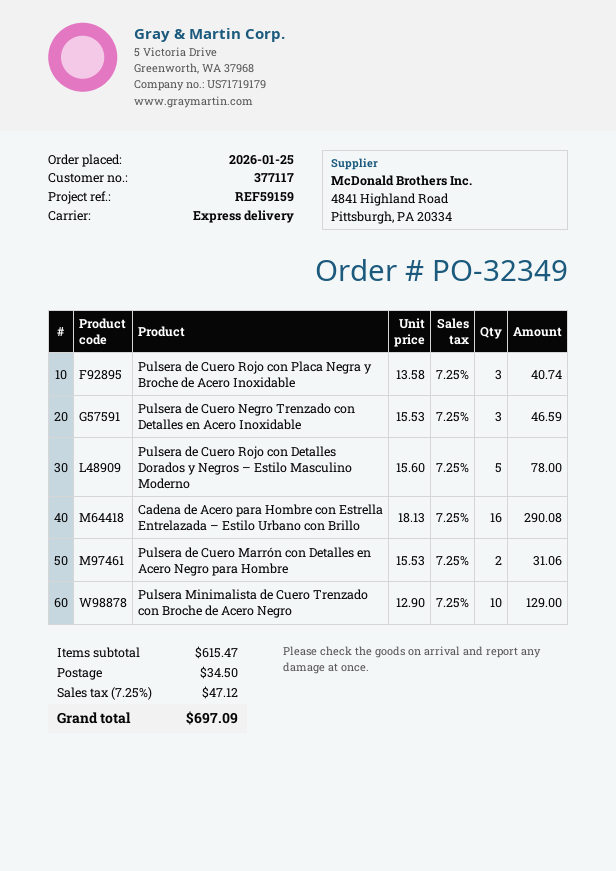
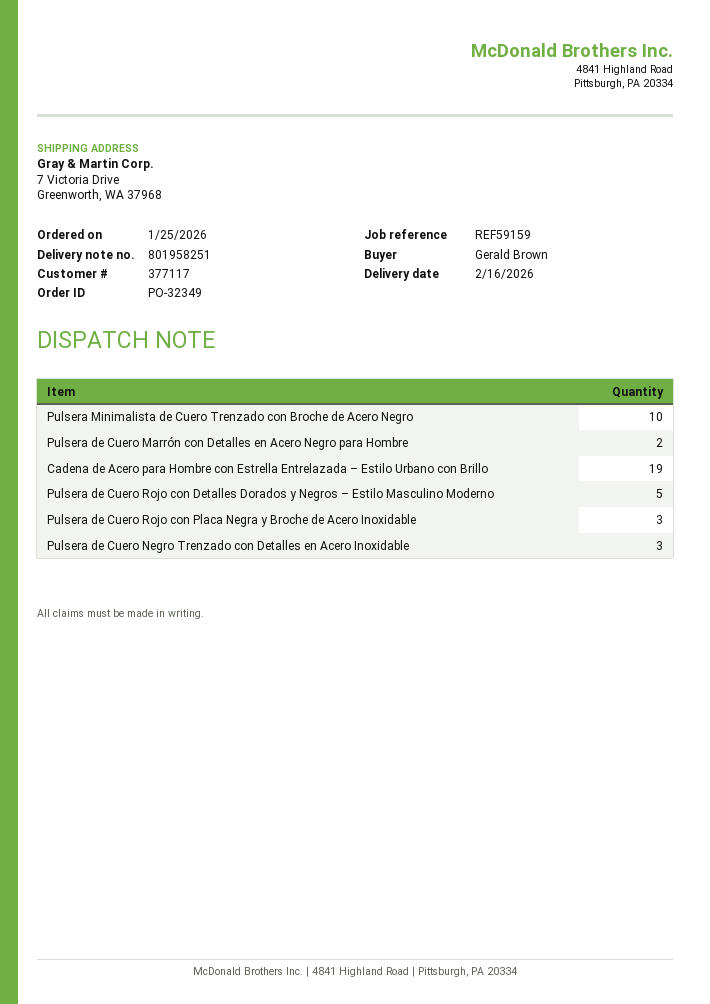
Cadena de Acero para Hombre con Estrella Entrelazada – Estilo Urbano con Brillo: 16 -> 19

